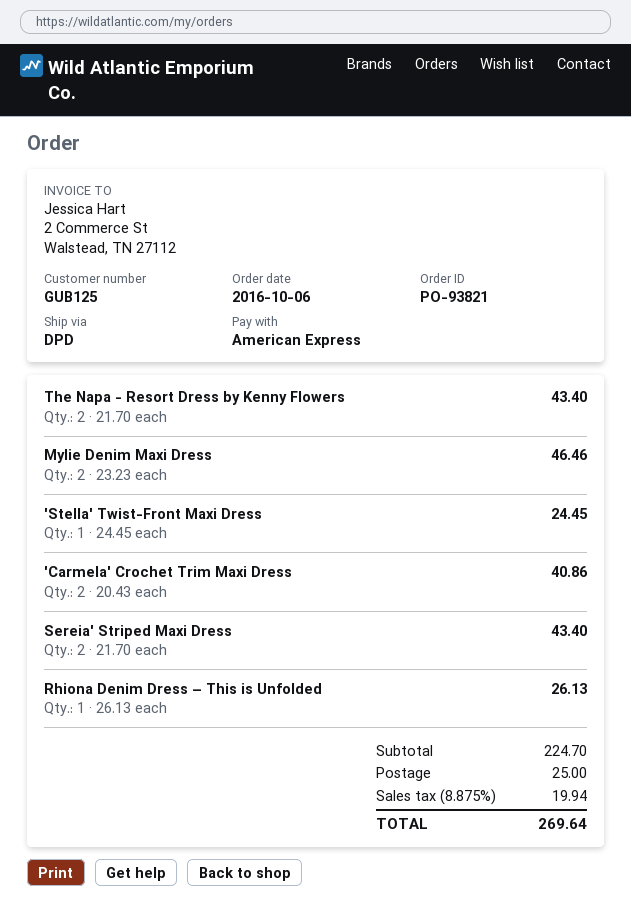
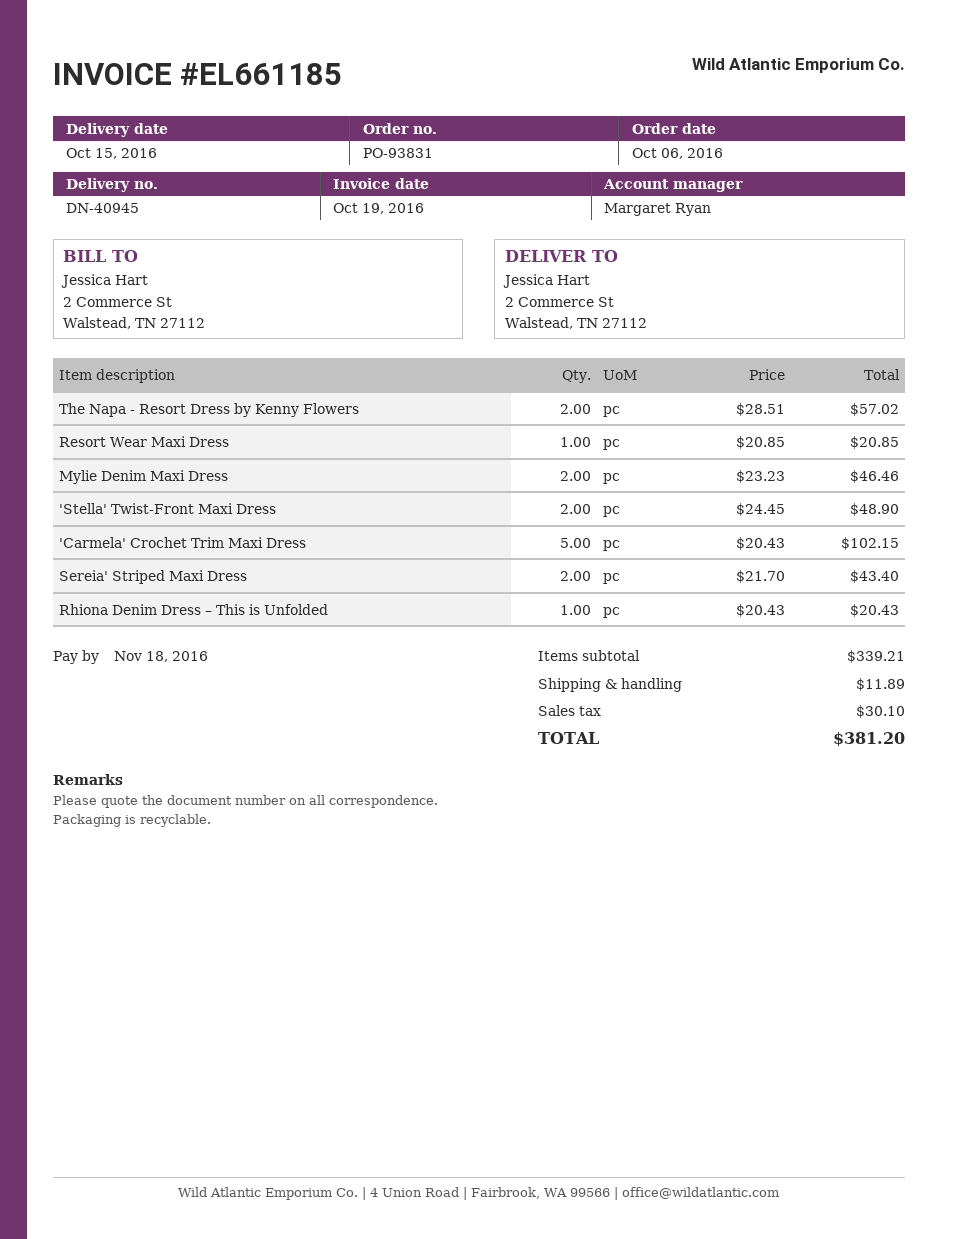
order number: PO-93821 -> PO-93831
The Napa - Resort Dress by Kenny Flowers: 2 x 21.70 = 43.40 -> 2 x 28.51 = 57.02
'Stella' Twist-Front Maxi Dress: 1 x 24.45 = 24.45 -> 2 x 24.45 = 48.90
'Carmela' Crochet Trim Maxi Dress: 2 x 20.43 = 40.86 -> 5 x 20.43 = 102.15
Rhiona Denim Dress – This is Unfolded: 1 x 26.13 = 26.13 -> 1 x 20.43 = 20.43
Resort Wear Maxi Dress: none -> 1 x 20.85 = 20.85
subtotal: 224.70 -> 339.21
shipping: 25.00 -> 11.89
tax: 19.94 -> 30.10
total: 269.64 -> 381.20

